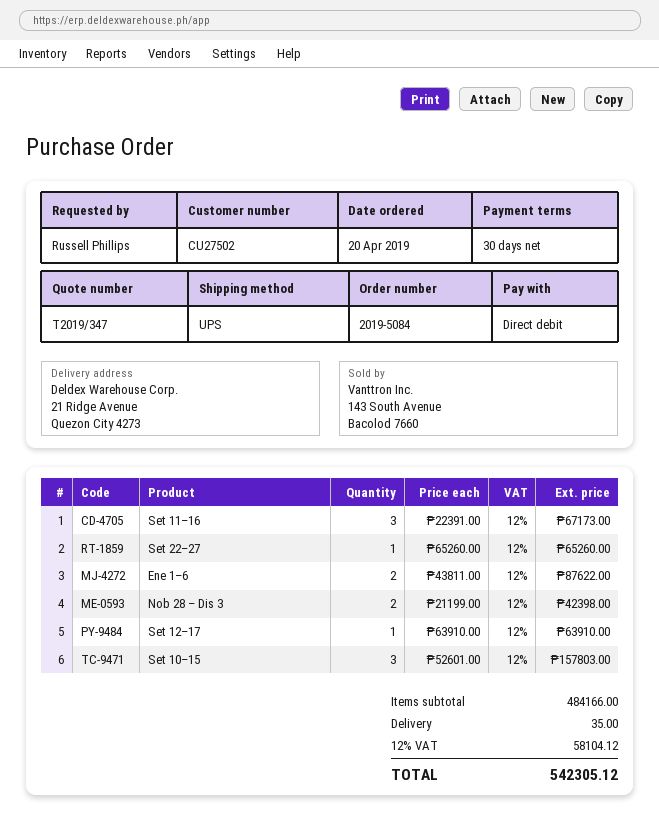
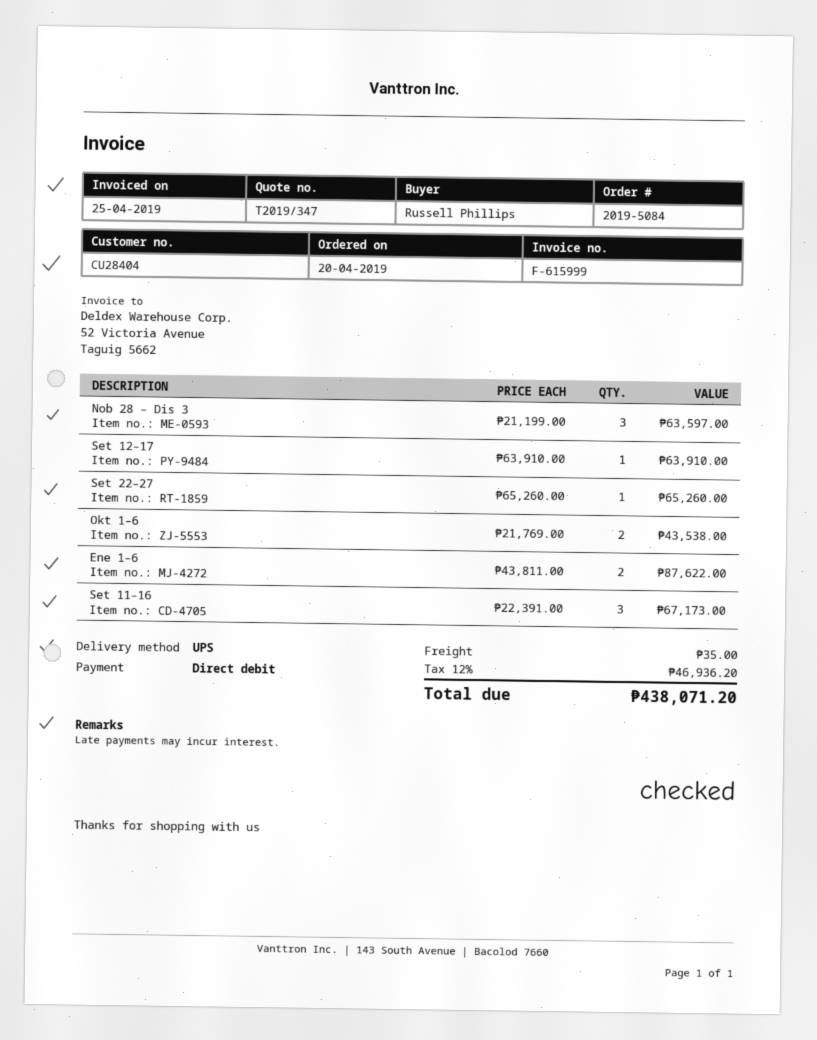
customer number: CU27502 -> CU28404
Nob 28 – Dis 3: 2 x 21199.00 = 42398.00 -> 3 x 21199.00 = 63597.00
Set 10–15: 3 x 52601.00 = 157803.00 -> none
Okt 1–6: none -> 2 x 21769.00 = 43538.00
tax: 12% = 58104.12 -> 12% = 46936.20
total: 542305.12 -> 438071.20

